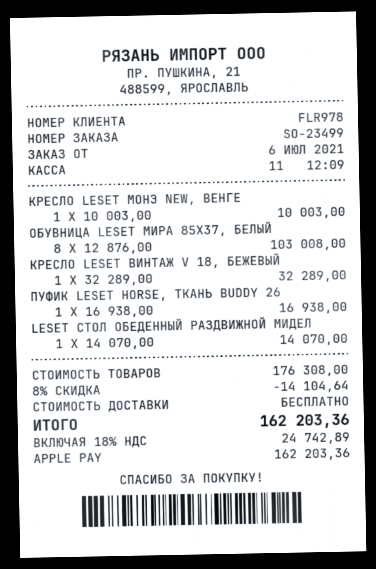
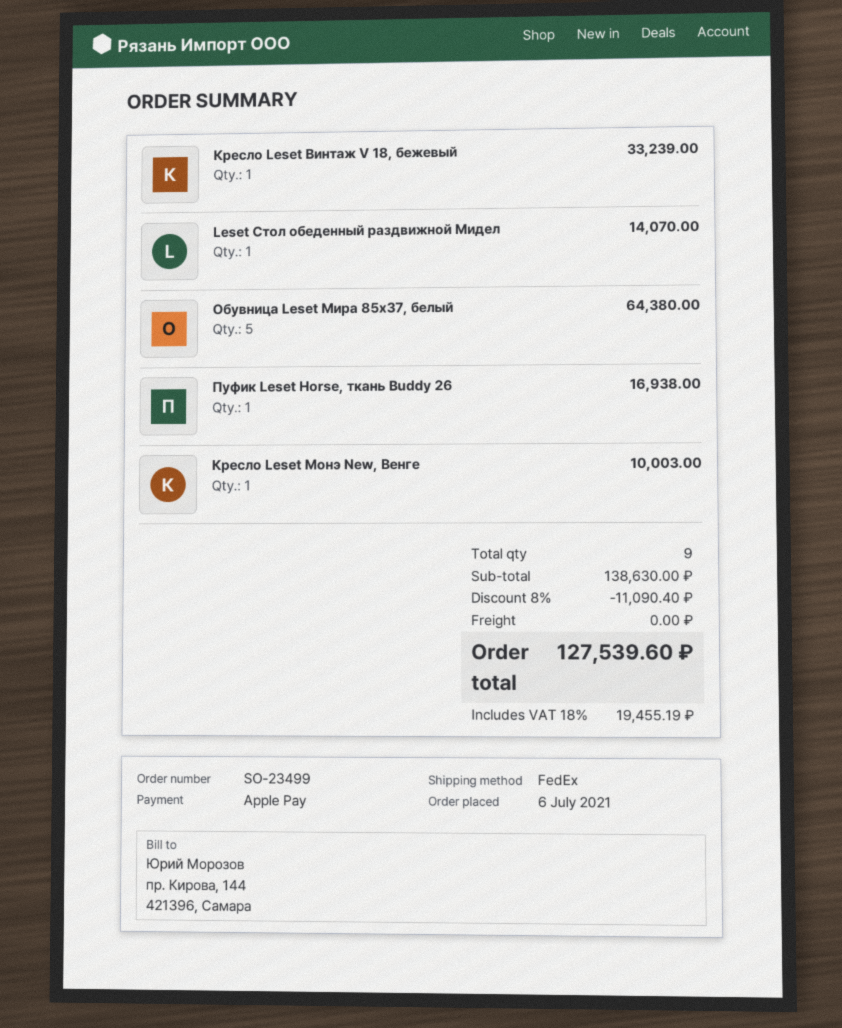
ОБУВНИЦА LESET МИРА 85Х37, БЕЛЫЙ: 8 for 103008.00 -> 5 for 64380.00
КРЕСЛО LESET ВИНТАЖ V 18, БЕЖЕВЫЙ: 1 for 32289.00 -> 1 for 33239.00
subtotal: 176308.00 -> 138630.00
discount: 8% = 14104.64 -> 8% = 11090.40
tax: 18% = 24742.89 -> 18% = 19455.19
total: 162203.36 -> 127539.60

